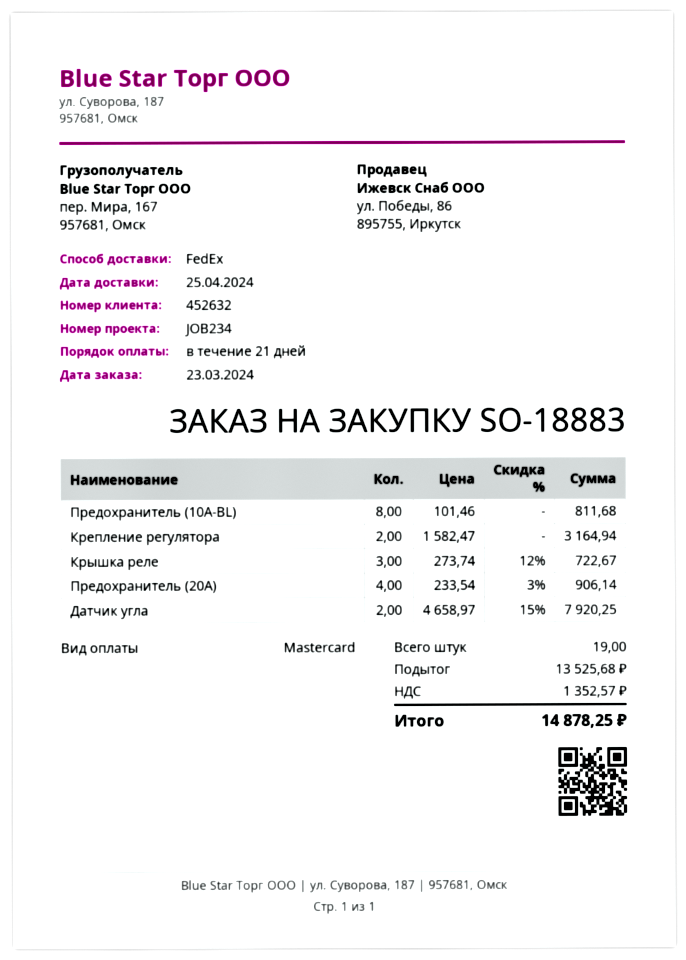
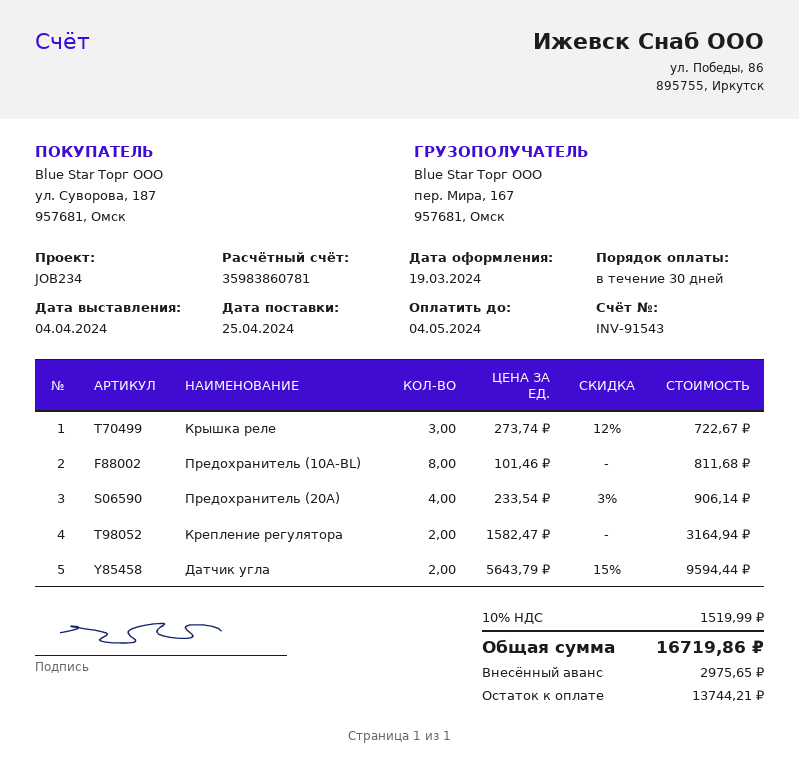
order date: 2024-03-23 -> 2024-03-19
payment terms: 21 days -> 30 days
Датчик угла: 2 x 4658.97 - 15% = 7920.25 -> 2 x 5643.79 - 15% = 9594.44
tax: 1352.57 -> 1519.99
total: 14878.25 -> 16719.86

